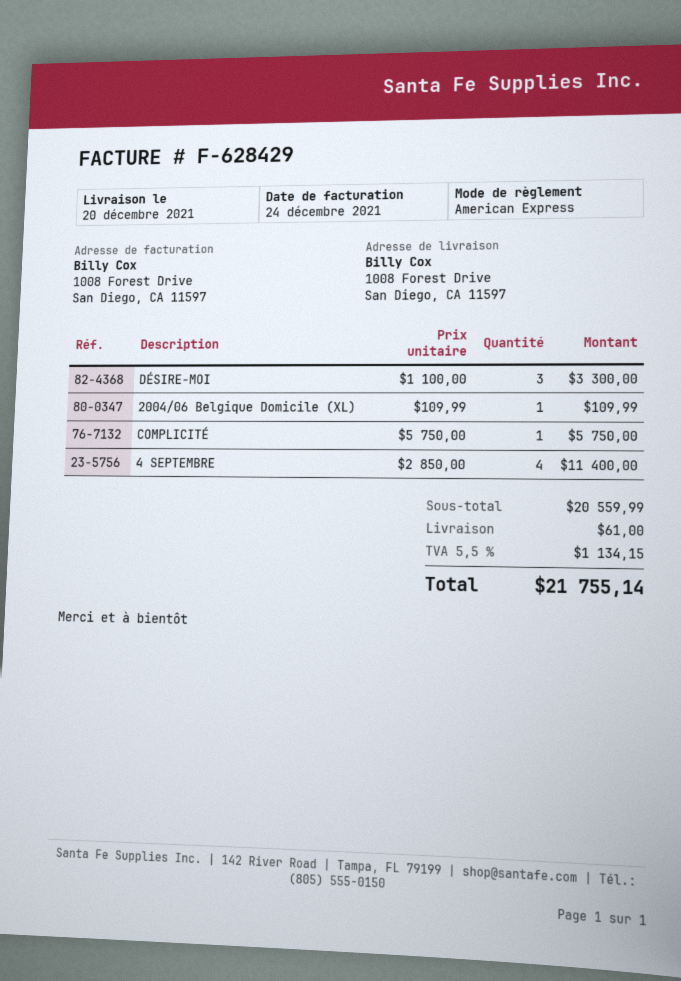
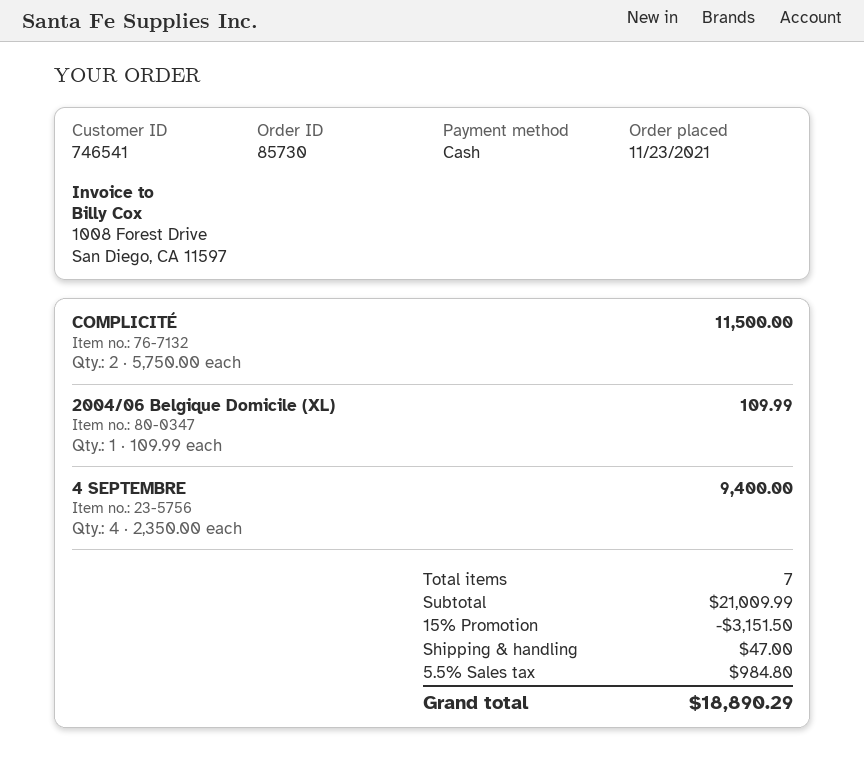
payment method: American Express -> cash
DÉSIRE-MOI: 3 x 1100.00 = 3300.00 -> none
COMPLICITÉ: 1 x 5750.00 = 5750.00 -> 2 x 5750.00 = 11500.00
4 SEPTEMBRE: 4 x 2850.00 = 11400.00 -> 4 x 2350.00 = 9400.00
subtotal: 20559.99 -> 21009.99
discount: none -> 15% = 3151.50
shipping: 61.00 -> 47.00
tax: 5.5% = 1134.15 -> 5.5% = 984.80
total: 21755.14 -> 18890.29

